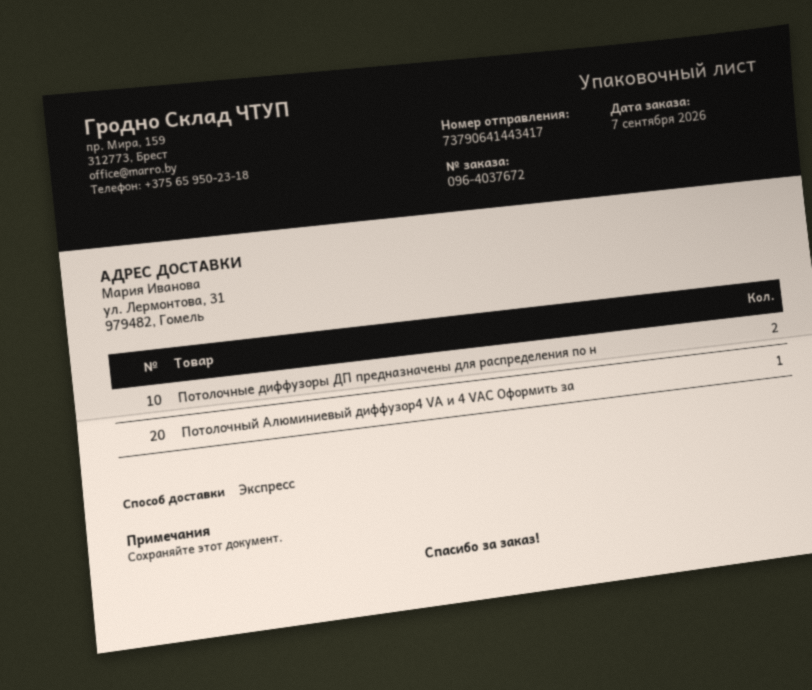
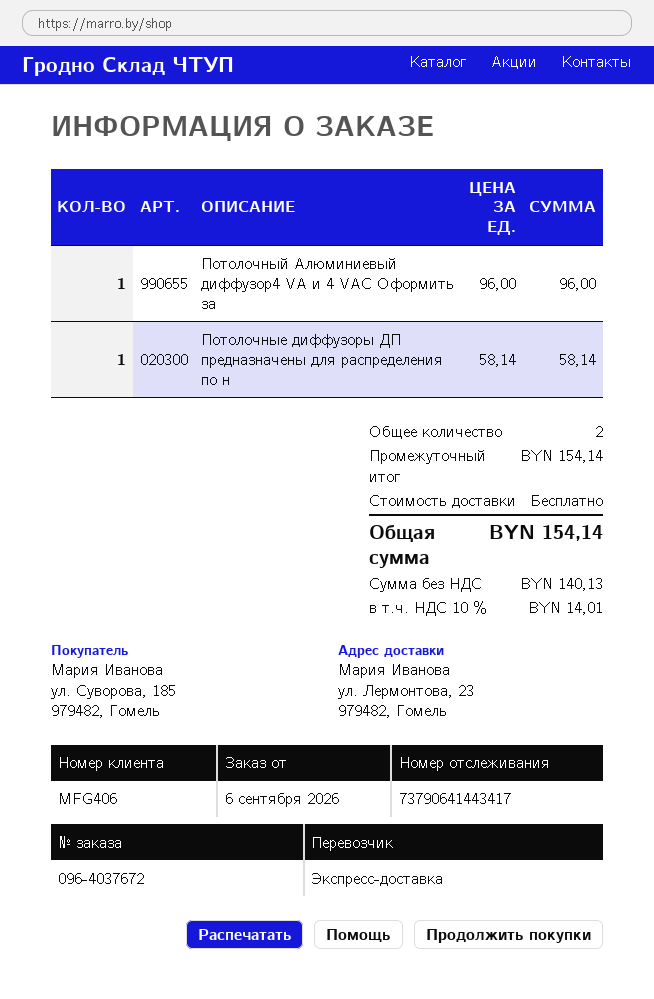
order date: 2026-09-07 -> 2026-09-06
ship to: ул. Лермонтова, 31, 979482, Гомель -> ул. Лермонтова, 23, 979482, Гомель
Потолочные диффузоры ДП предназначены для распределения по н: 2 -> 1

